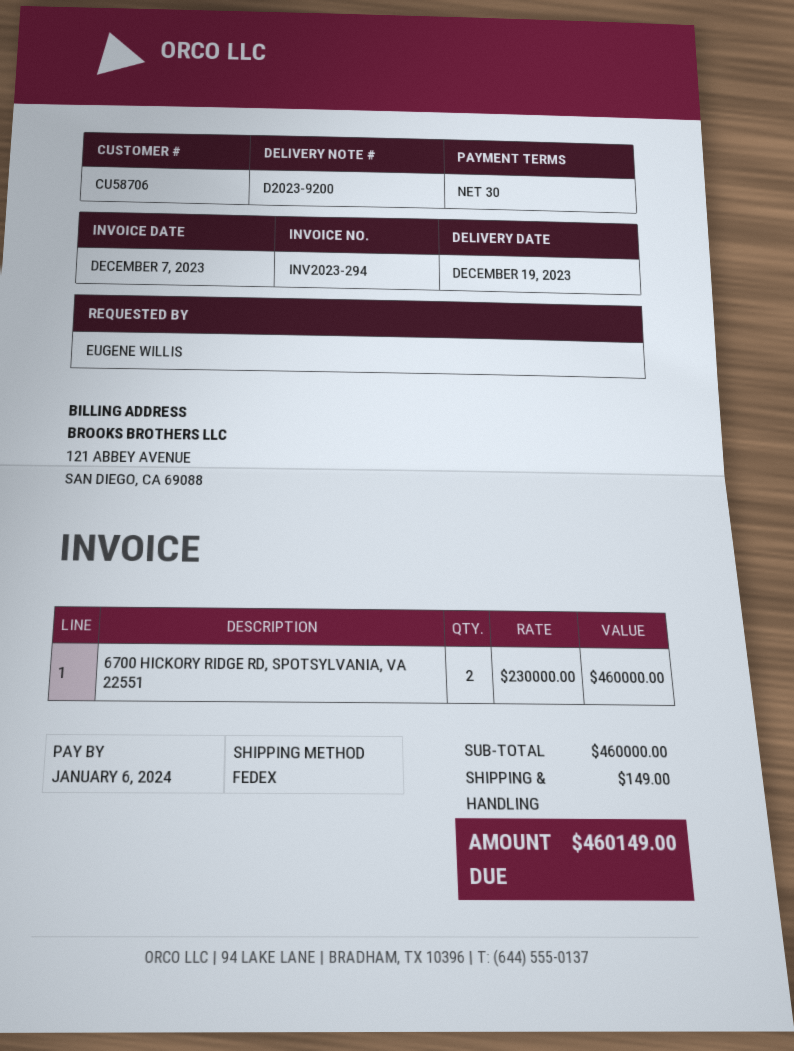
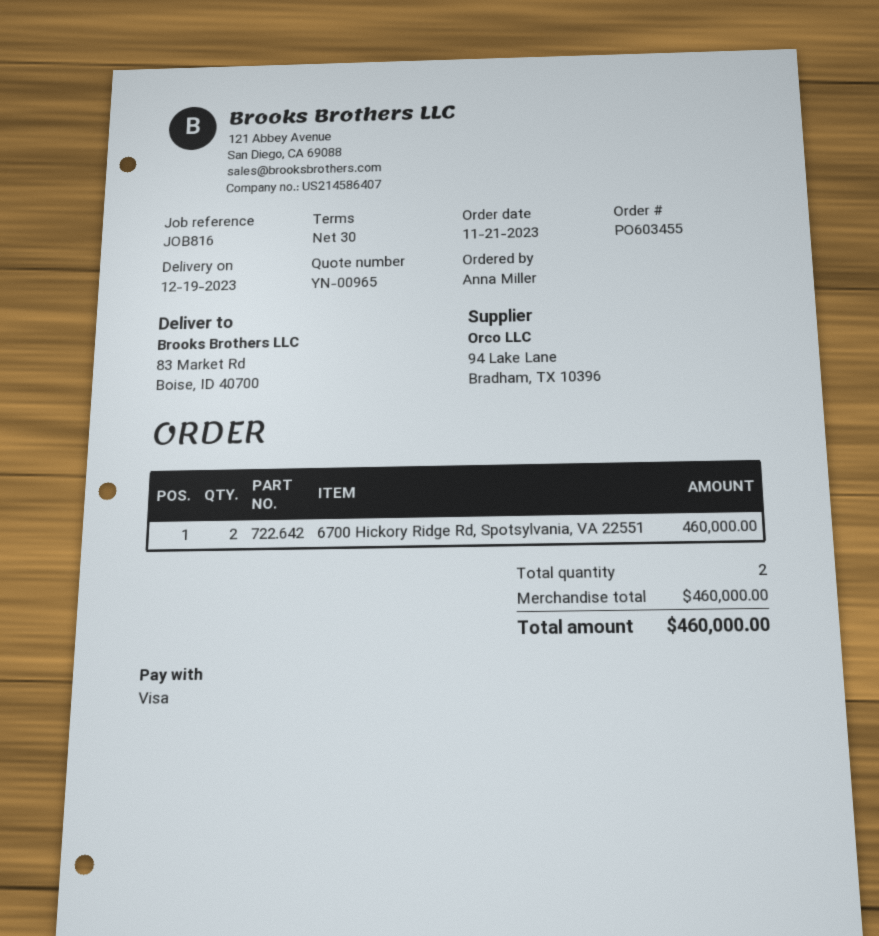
ordered by: EUGENE WILLIS -> Anna Miller
shipping: 149.00 -> none
total: 460149.00 -> 460000.00

